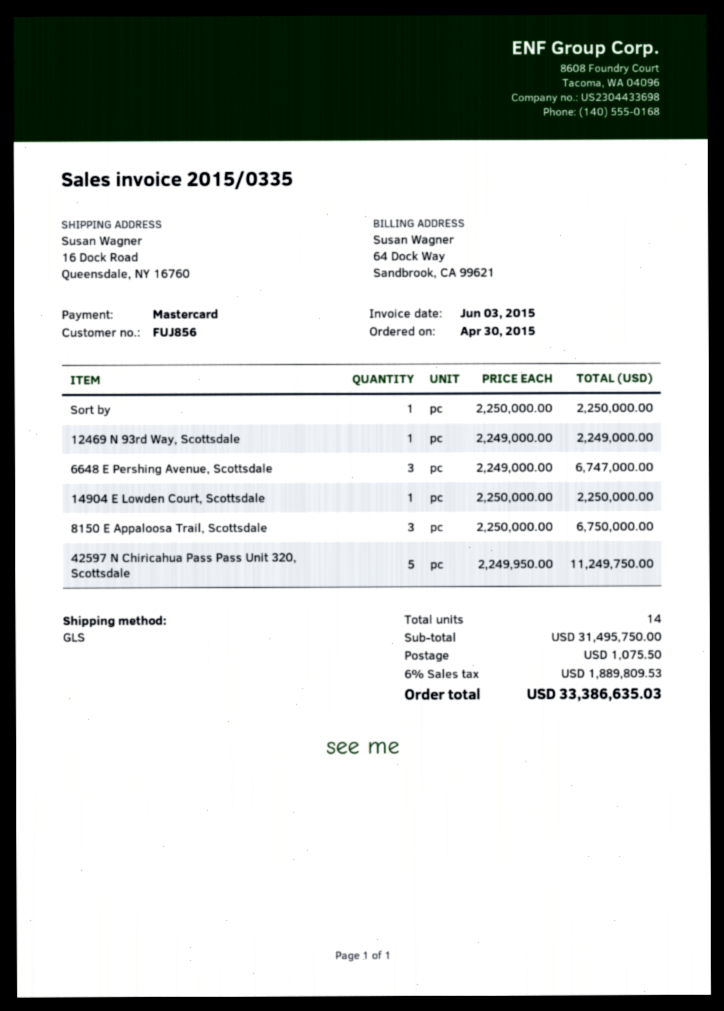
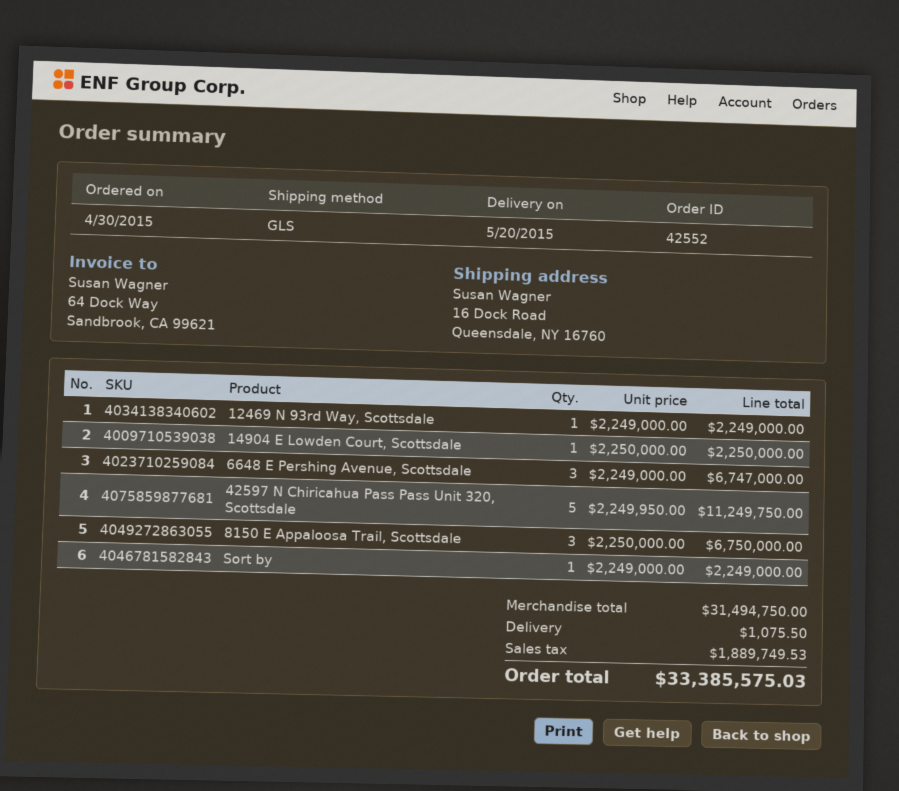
Sort by: 1 x 2250000.00 = 2250000.00 -> 1 x 2249000.00 = 2249000.00
subtotal: 31495750.00 -> 31494750.00
tax: 1889809.53 -> 1889749.53
total: 33386635.03 -> 33385575.03

